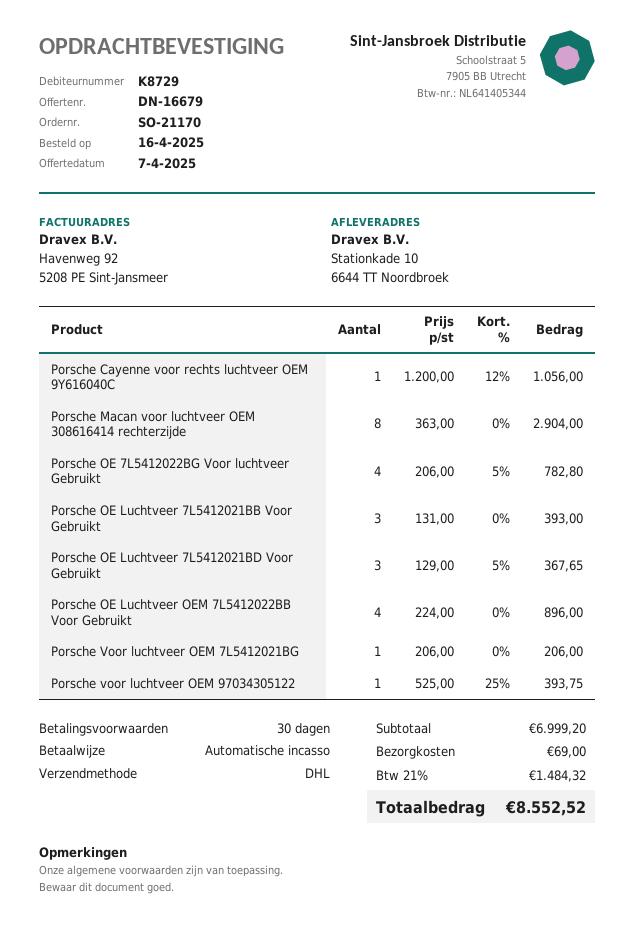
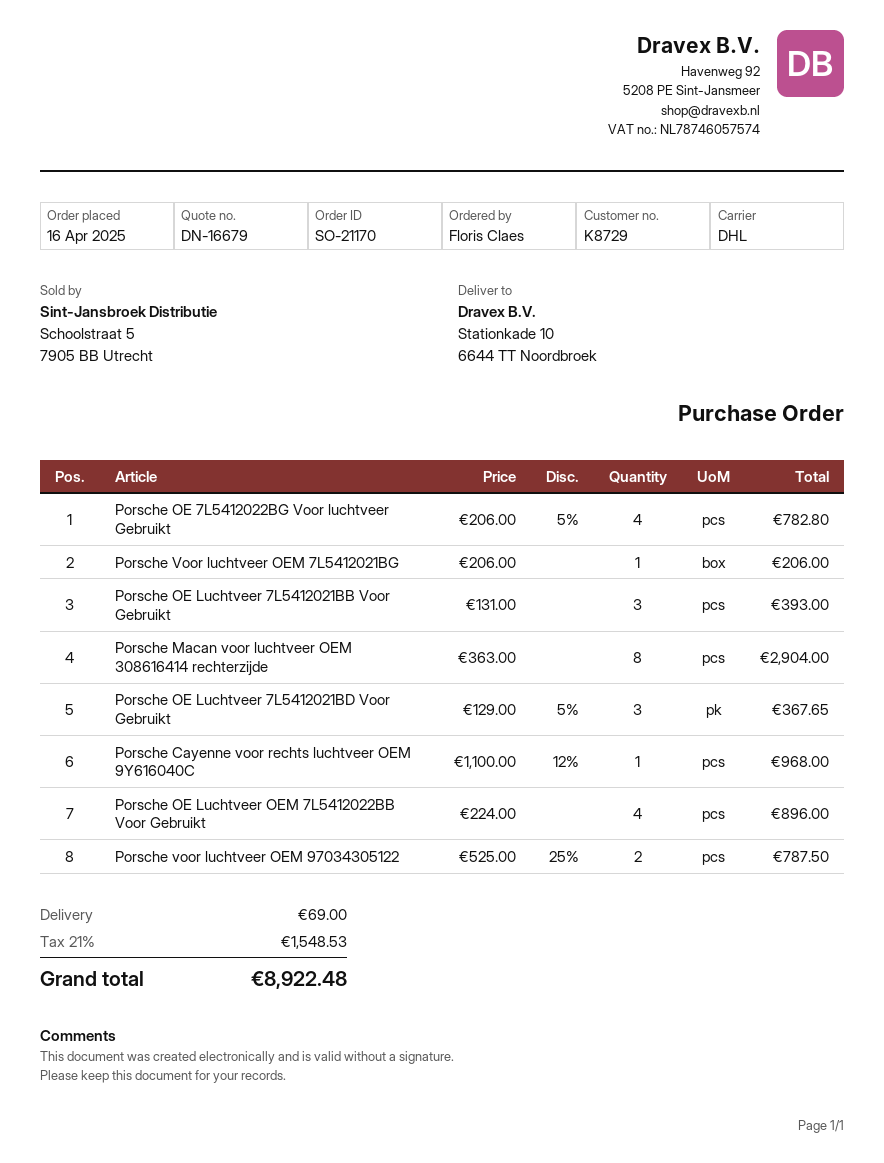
Porsche Cayenne voor rechts luchtveer OEM 9Y616040C: 1 x 1200.00 - 12% = 1056.00 -> 1 x 1100.00 - 12% = 968.00
Porsche voor luchtveer OEM 97034305122: 1 x 525.00 - 25% = 393.75 -> 2 x 525.00 - 25% = 787.50
tax: 21% = 1484.32 -> 21% = 1548.53
total: 8552.52 -> 8922.48

